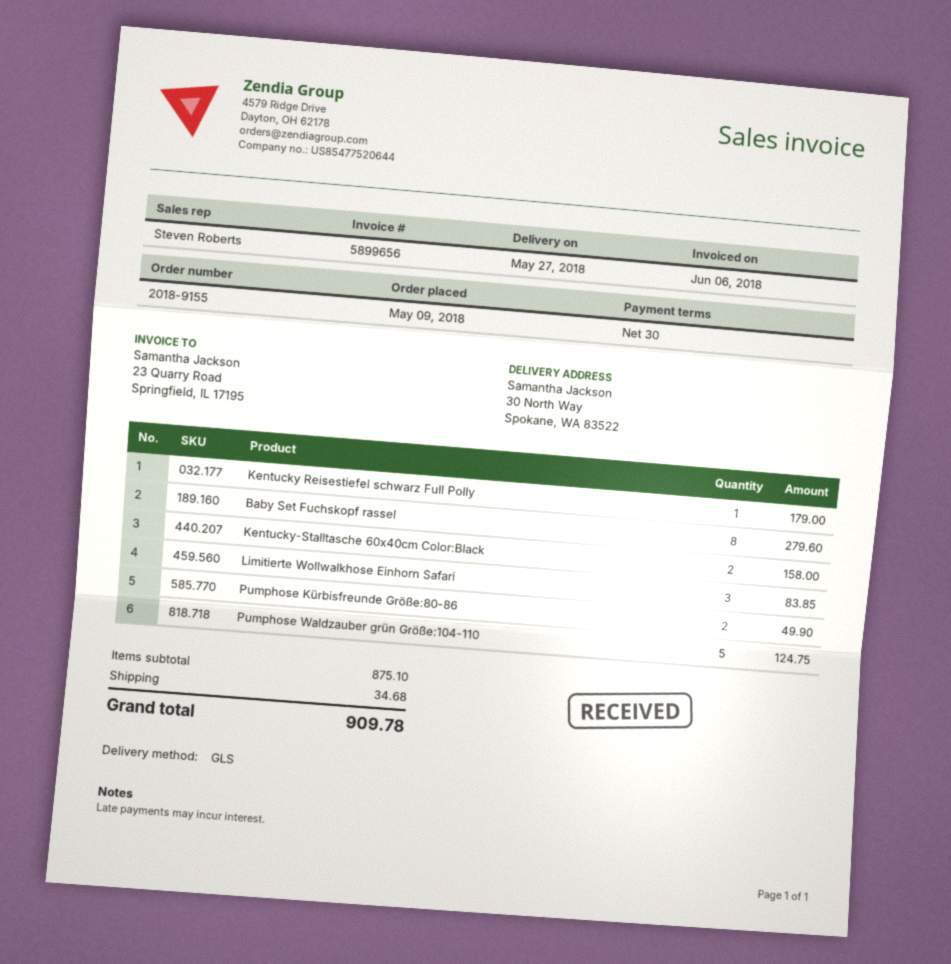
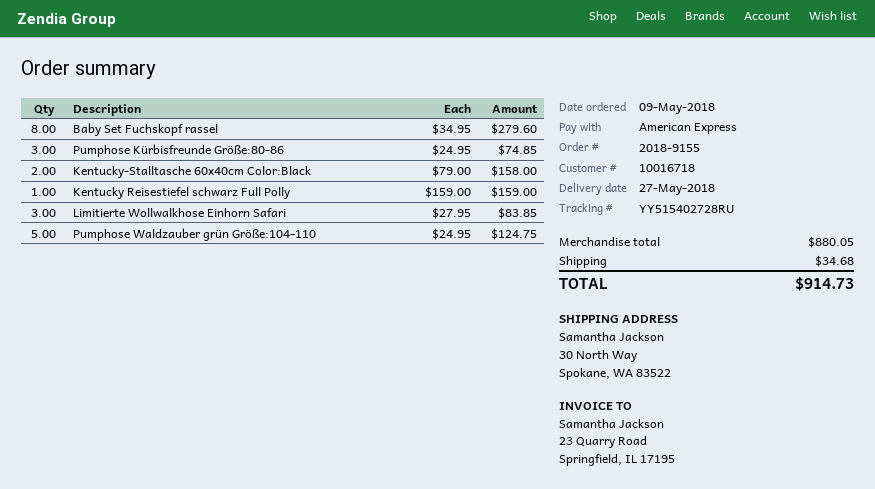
Kentucky Reisestiefel schwarz Full Polly: 1 for 179.00 -> 1 for 159.00
Pumphose Kürbisfreunde Größe:80-86: 2 for 49.90 -> 3 for 74.85
subtotal: 875.10 -> 880.05
total: 909.78 -> 914.73

